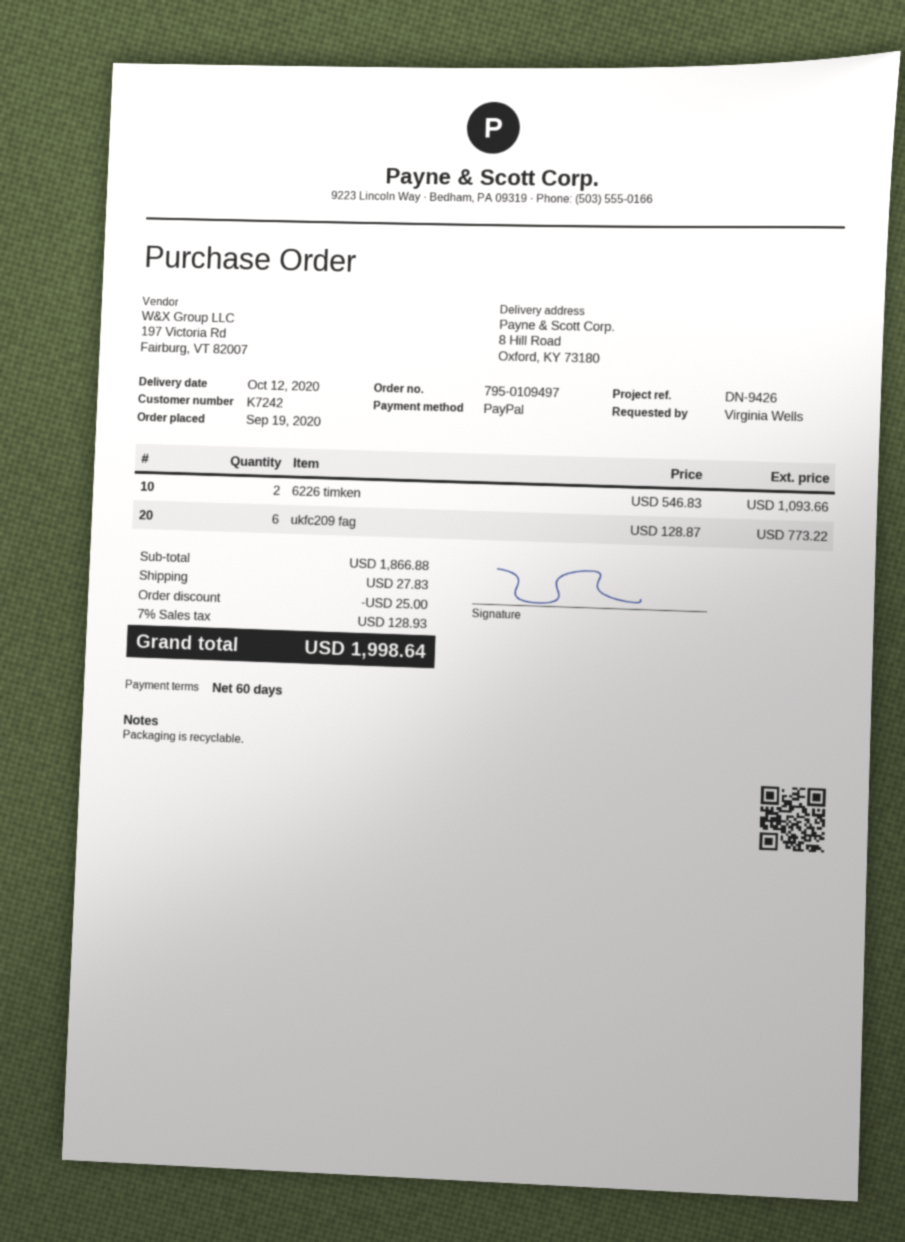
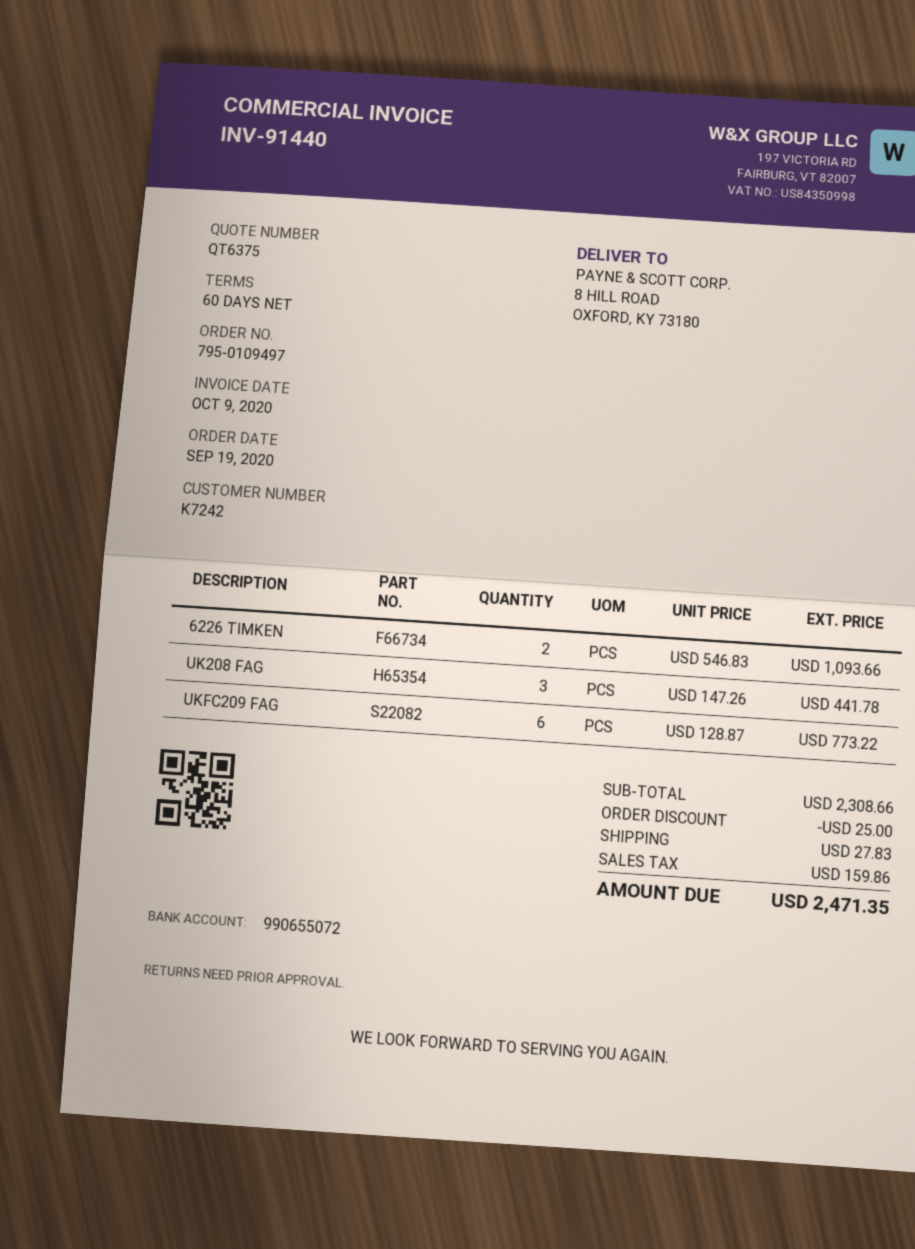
UK208 FAG: none -> 3 x 147.26 = 441.78
subtotal: 1866.88 -> 2308.66
tax: 128.93 -> 159.86
total: 1998.64 -> 2471.35

